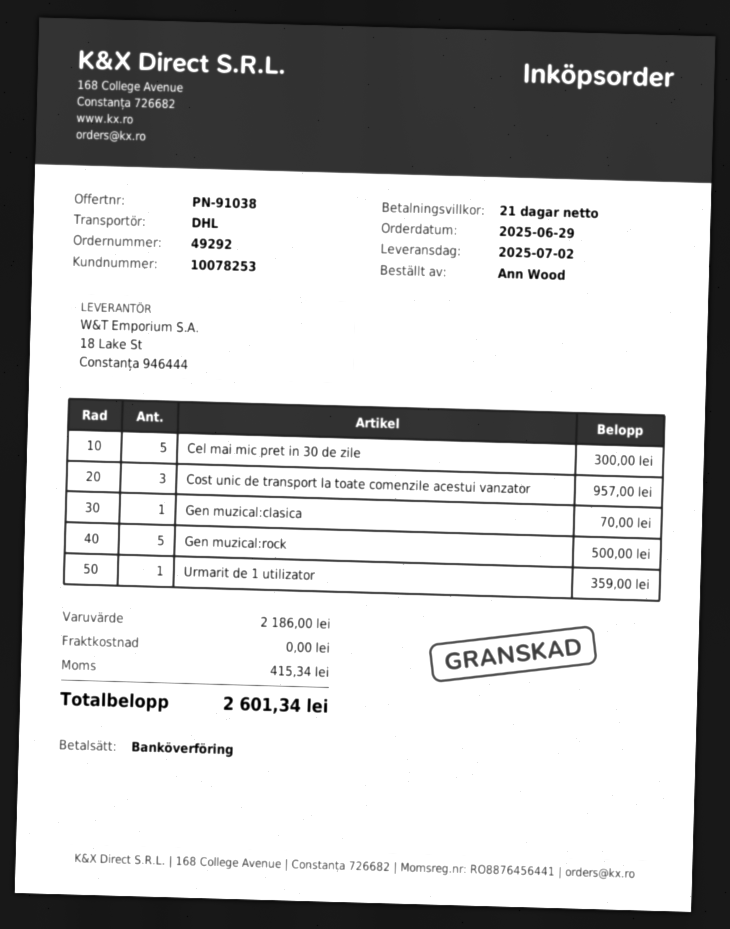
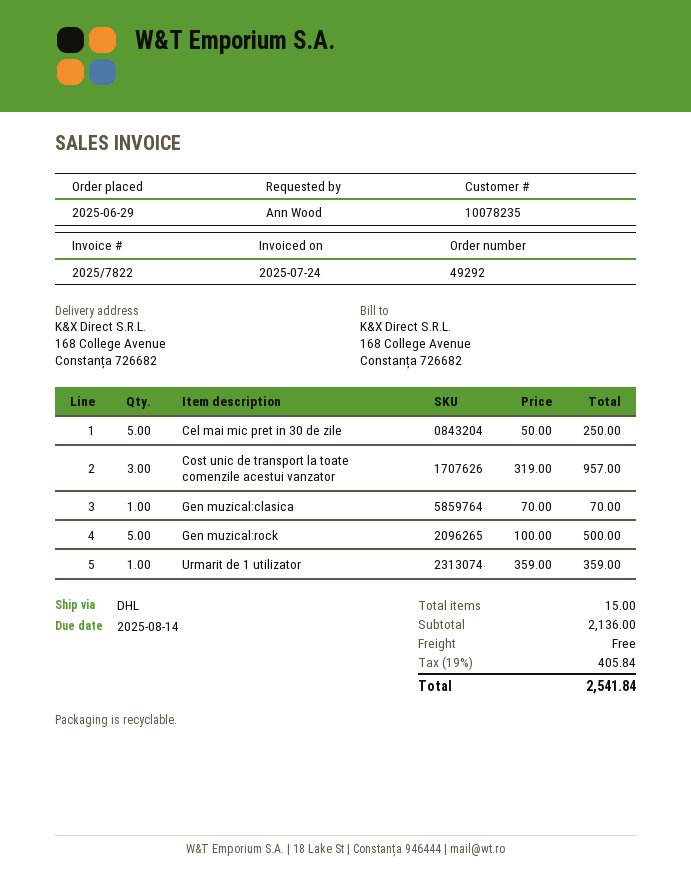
customer number: 10078253 -> 10078235
Cel mai mic pret in 30 de zile: 5 for 300.00 -> 5 for 250.00
subtotal: 2186.00 -> 2136.00
tax: 415.34 -> 405.84
total: 2601.34 -> 2541.84

